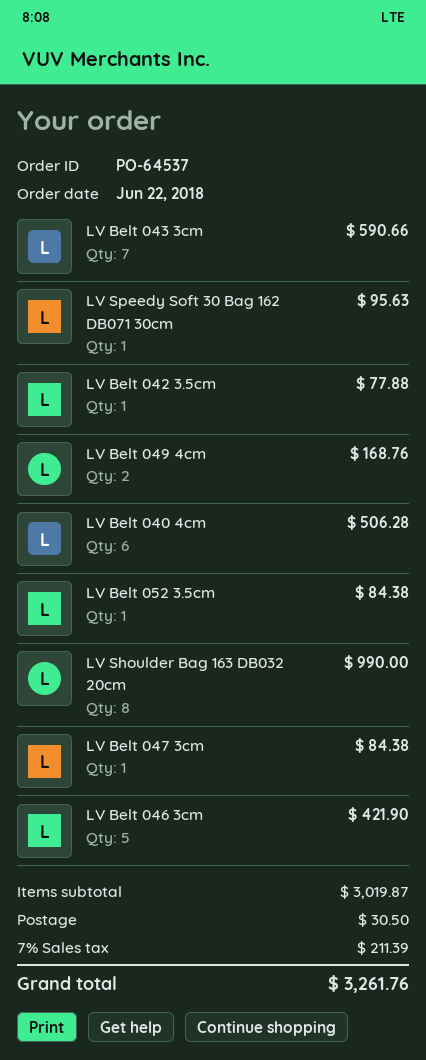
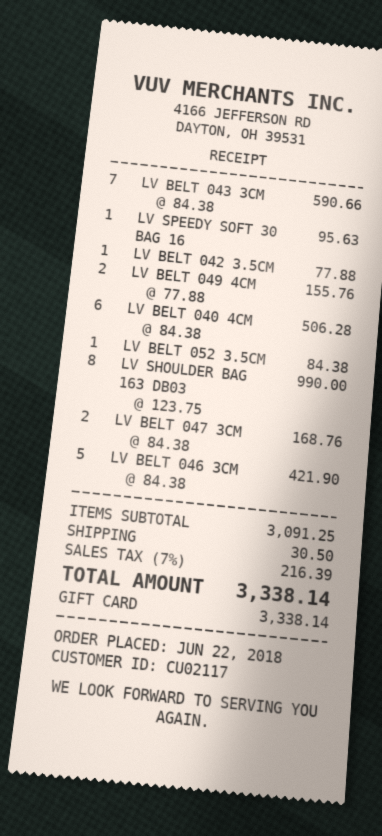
LV Belt 049 4cm: 2 for 168.76 -> 2 for 155.76
LV Belt 047 3cm: 1 for 84.38 -> 2 for 168.76
subtotal: 3019.87 -> 3091.25
tax: 7% = 211.39 -> 7% = 216.39
total: 3261.76 -> 3338.14

